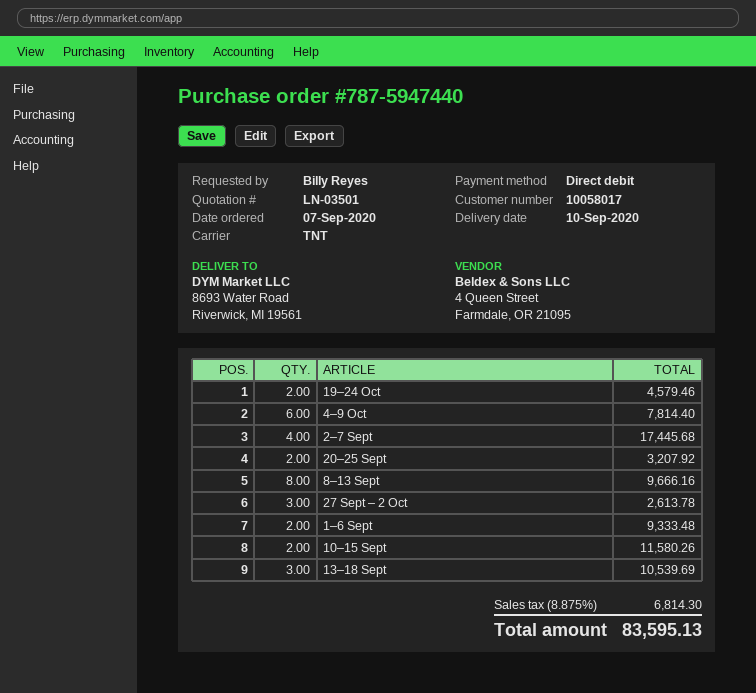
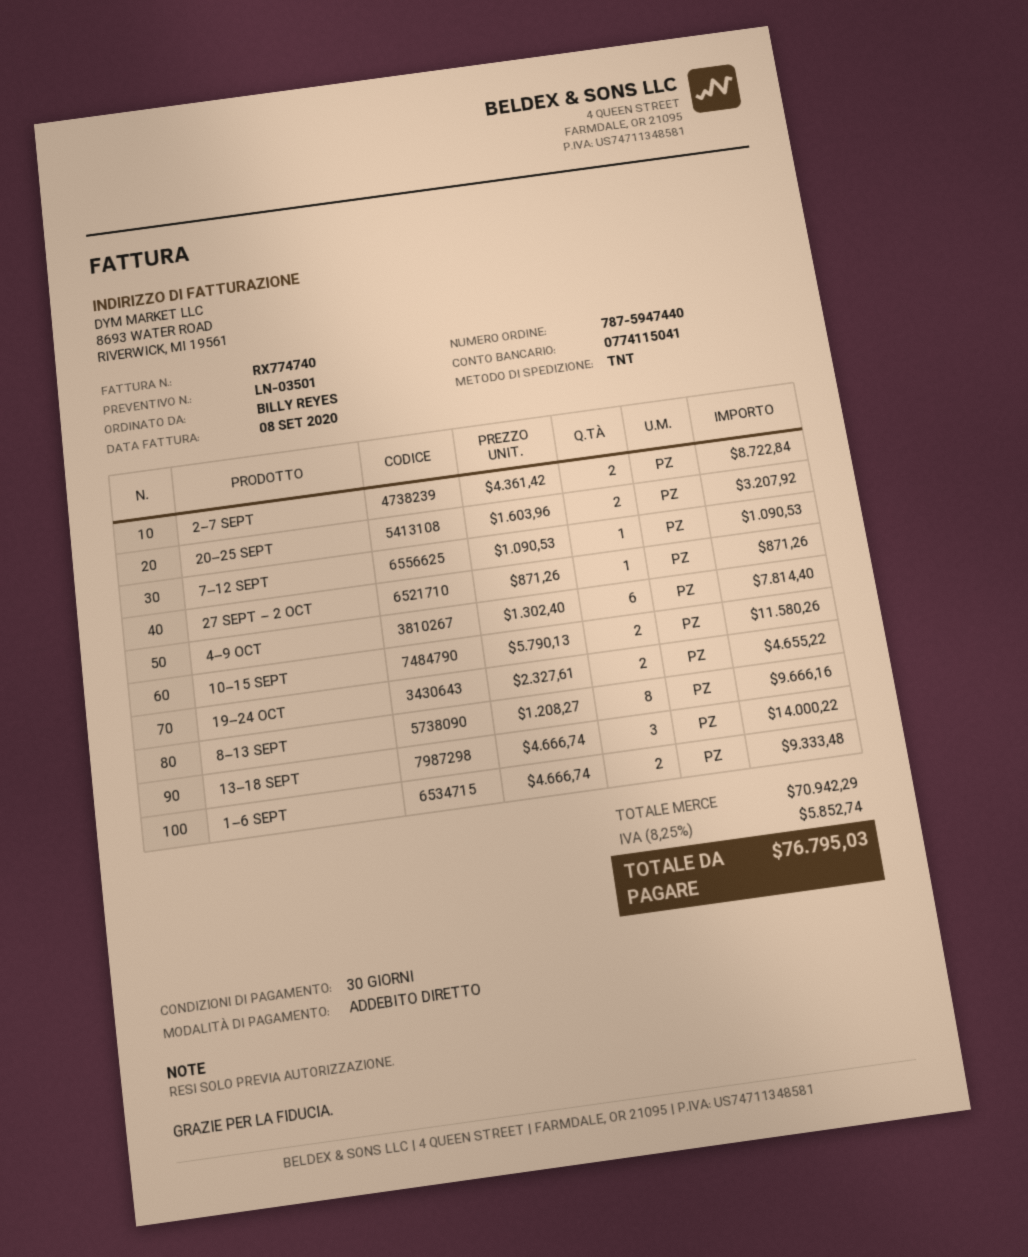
19–24 Oct: 2 for 4579.46 -> 2 for 4655.22
2–7 Sept: 4 for 17445.68 -> 2 for 8722.84
27 Sept – 2 Oct: 3 for 2613.78 -> 1 for 871.26
13–18 Sept: 3 for 10539.69 -> 3 for 14000.22
7–12 SEPT: none -> 1 for 1090.53
tax: 8.875% = 6814.30 -> 8.25% = 5852.74
total: 83595.13 -> 76795.03

